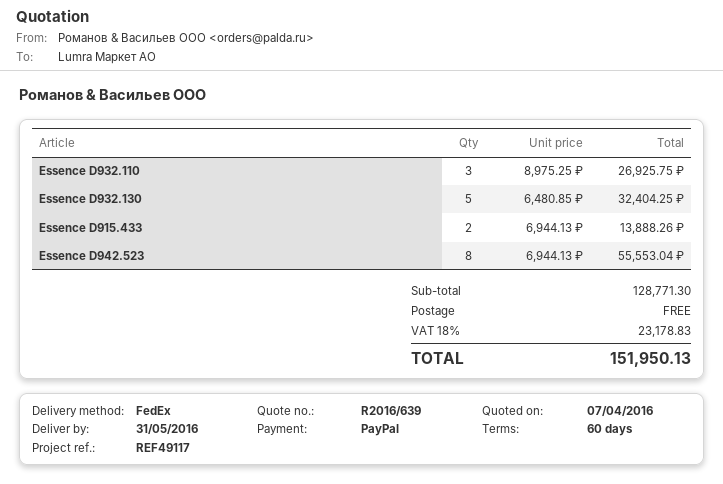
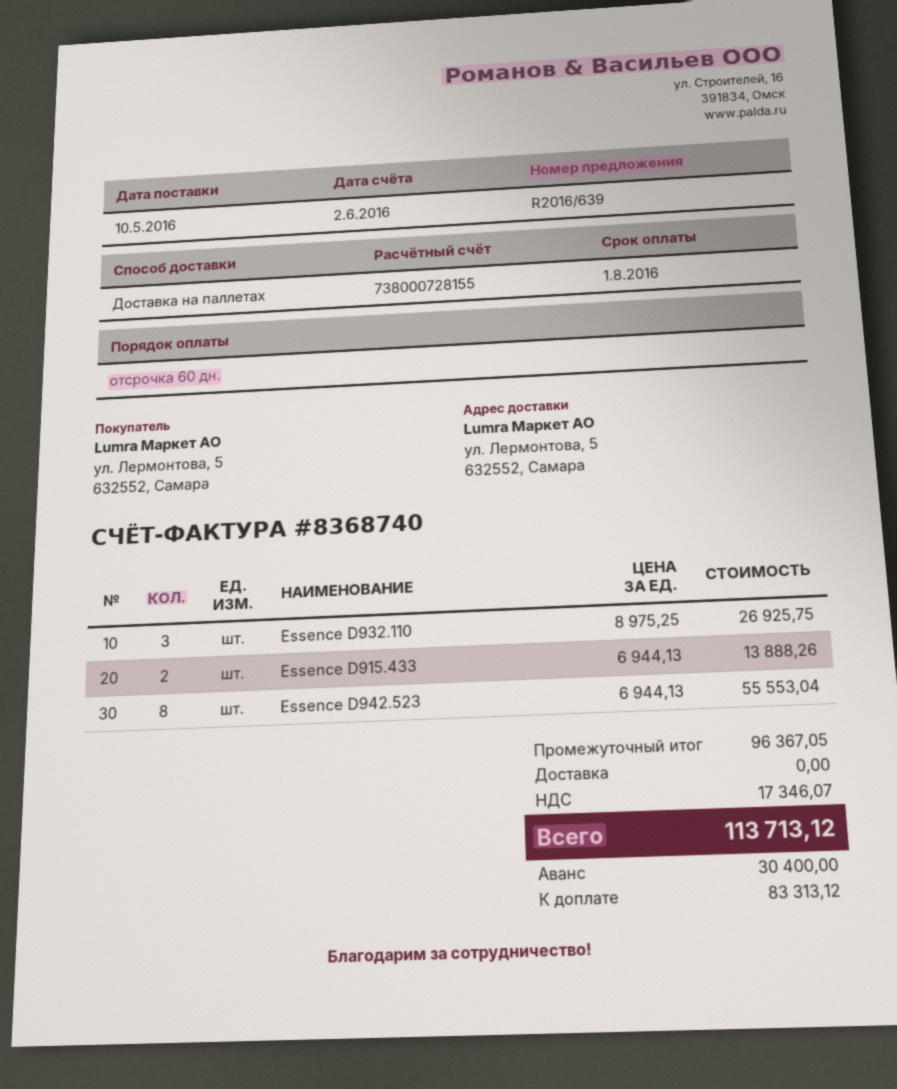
delivery date: 2016-05-31 -> 2016-05-10
shipping method: FedEx -> pallet freight
Essence D932.130: 5 x 6480.85 = 32404.25 -> none
subtotal: 128771.30 -> 96367.05
tax: 23178.83 -> 17346.07
total: 151950.13 -> 113713.12

